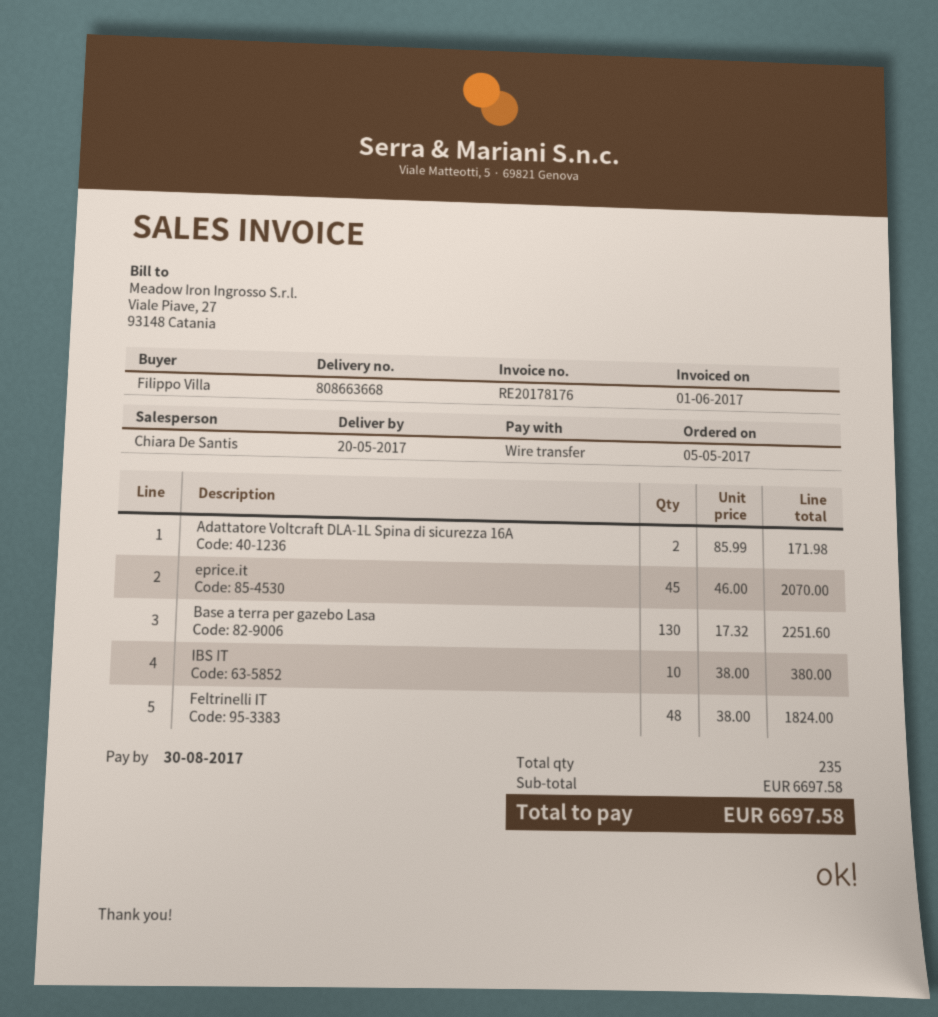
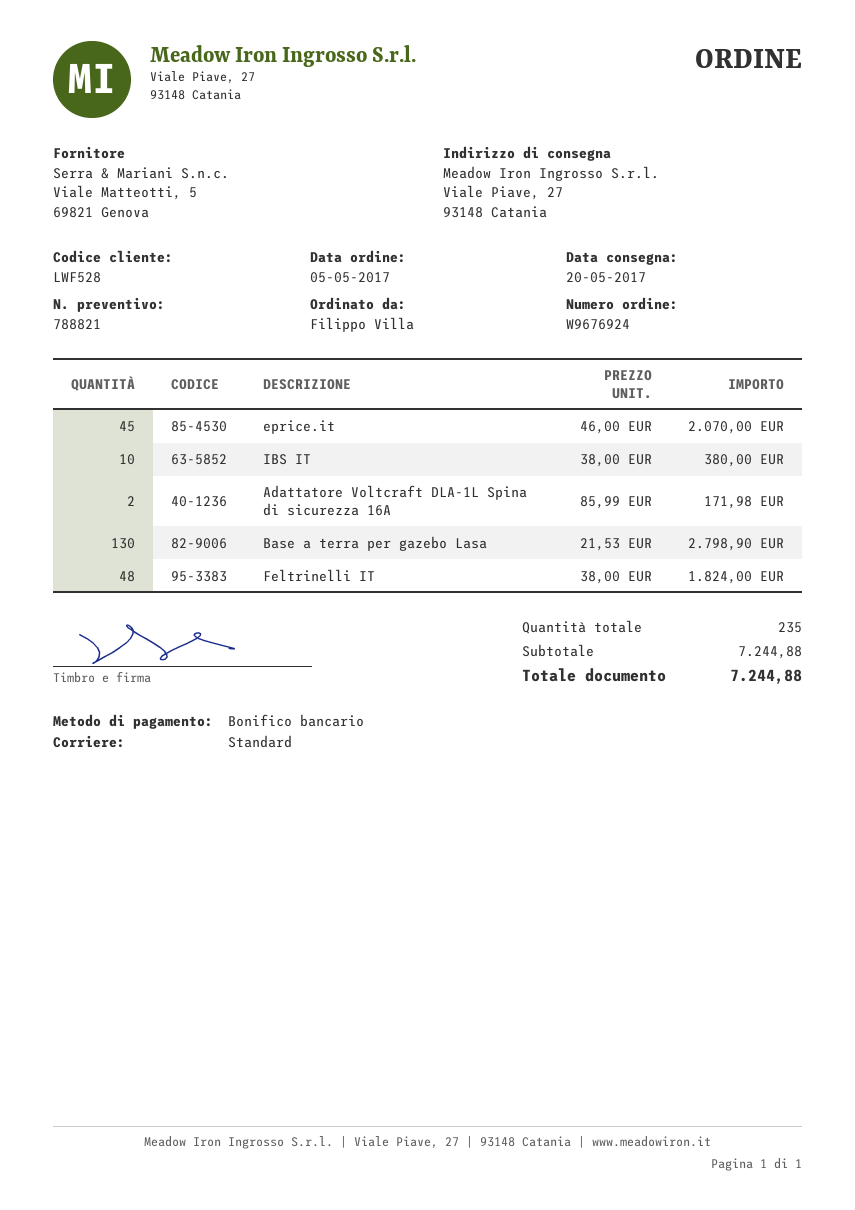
Base a terra per gazebo Lasa: 130 x 17.32 = 2251.60 -> 130 x 21.53 = 2798.90
subtotal: 6697.58 -> 7244.88
total: 6697.58 -> 7244.88

